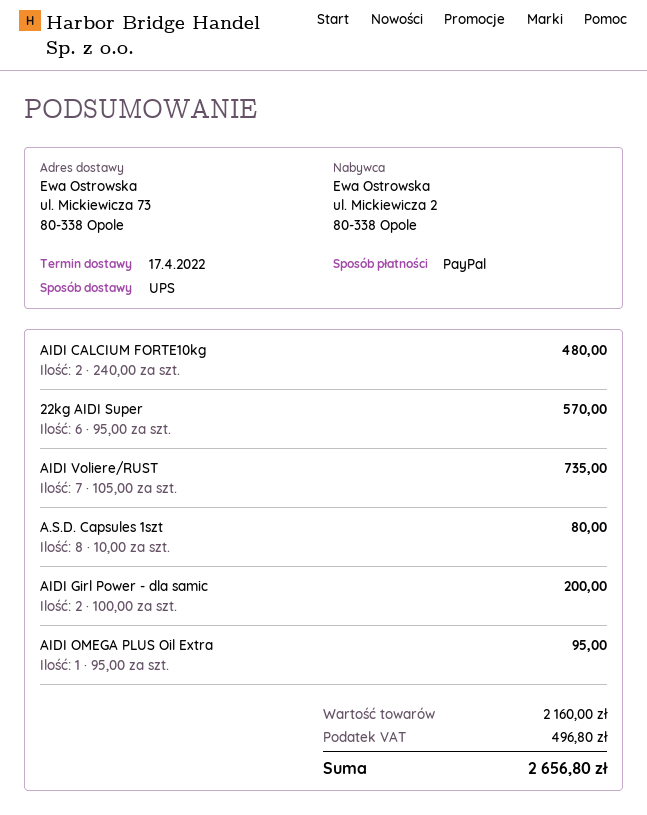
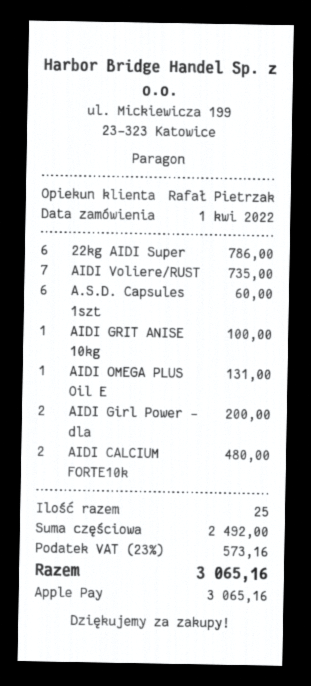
payment method: PayPal -> Apple Pay
22kg AIDI Super: 6 for 570.00 -> 6 for 786.00
A.S.D. Capsules 1szt: 8 for 80.00 -> 6 for 60.00
AIDI OMEGA PLUS Oil Extra: 1 for 95.00 -> 1 for 131.00
AIDI GRIT ANISE 10kg: none -> 1 for 100.00
subtotal: 2160.00 -> 2492.00
tax: 496.80 -> 573.16
total: 2656.80 -> 3065.16

